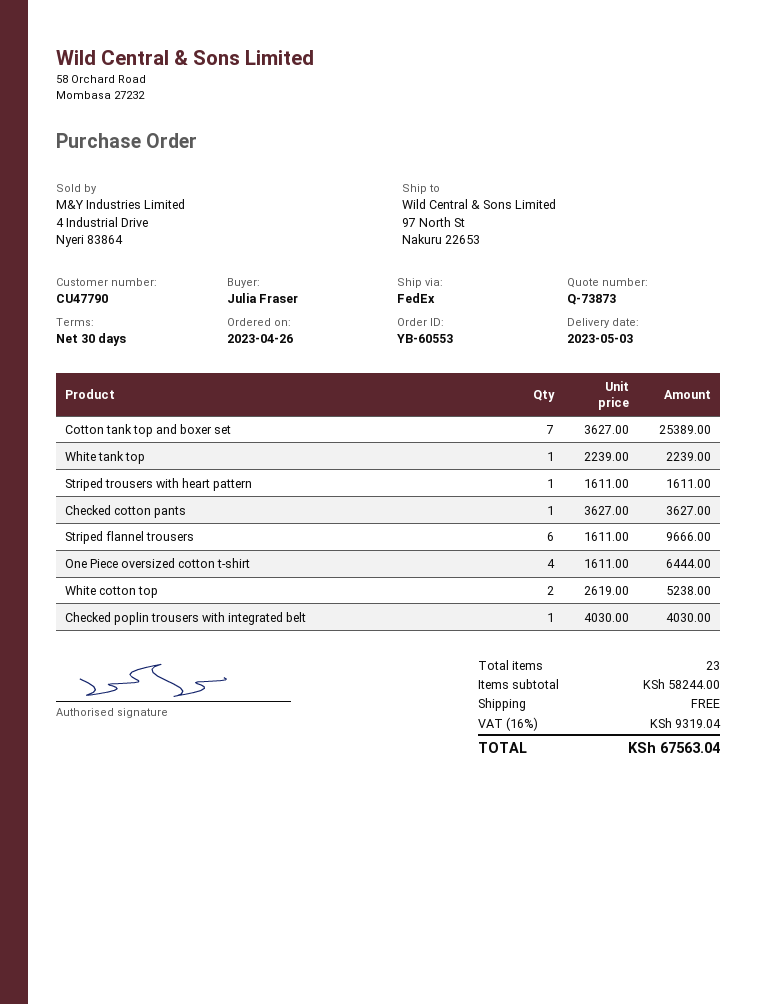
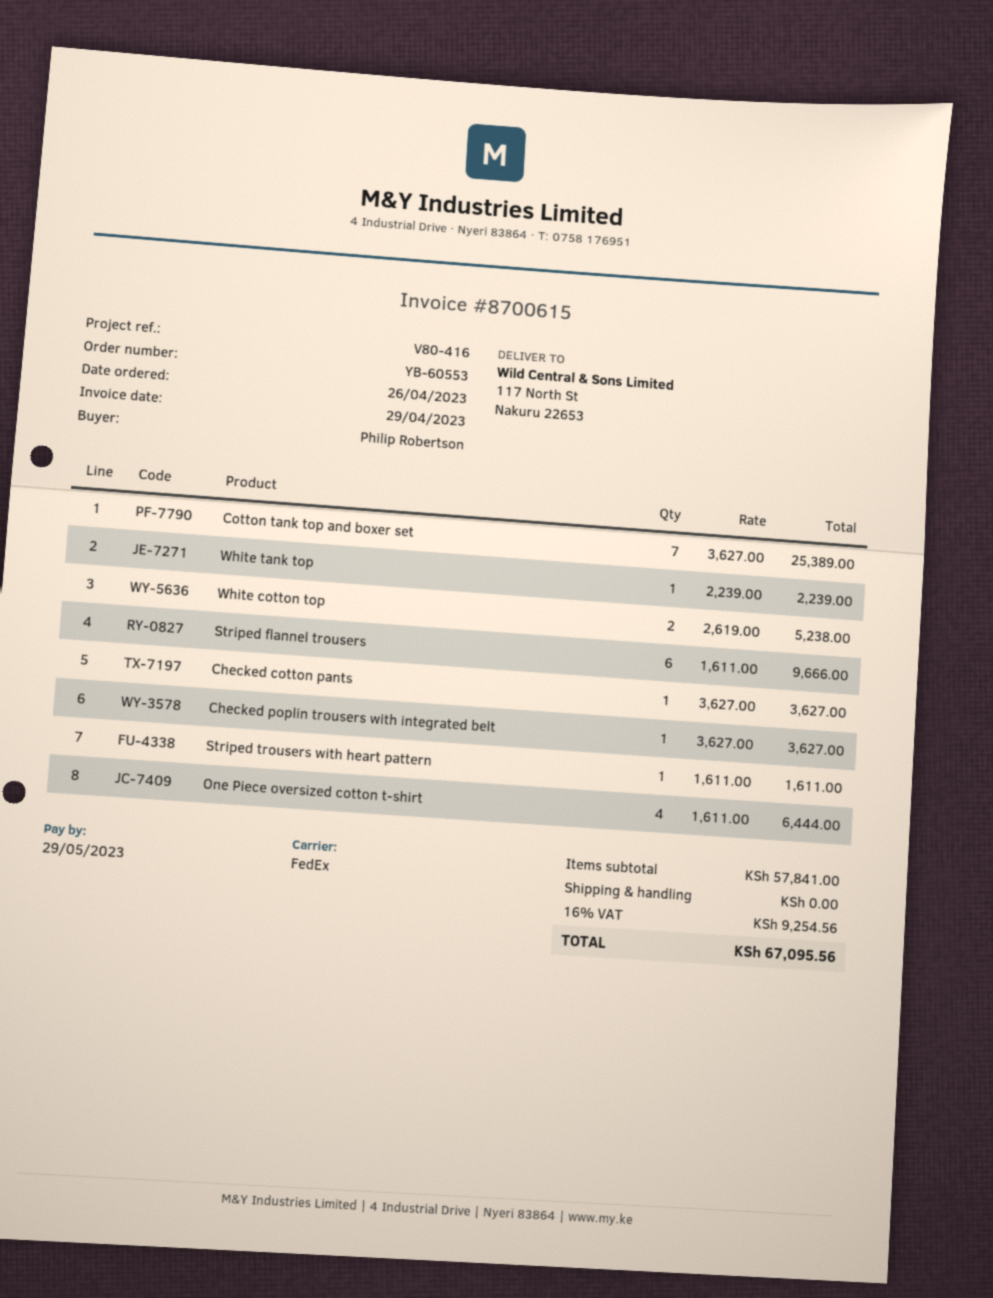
ordered by: Julia Fraser -> Philip Robertson
ship to: 97 North St, Nakuru 22653 -> 117 North St, Nakuru 22653
Checked poplin trousers with integrated belt: 1 x 4030.00 = 4030.00 -> 1 x 3627.00 = 3627.00
subtotal: 58244.00 -> 57841.00
tax: 16% = 9319.04 -> 16% = 9254.56
total: 67563.04 -> 67095.56

